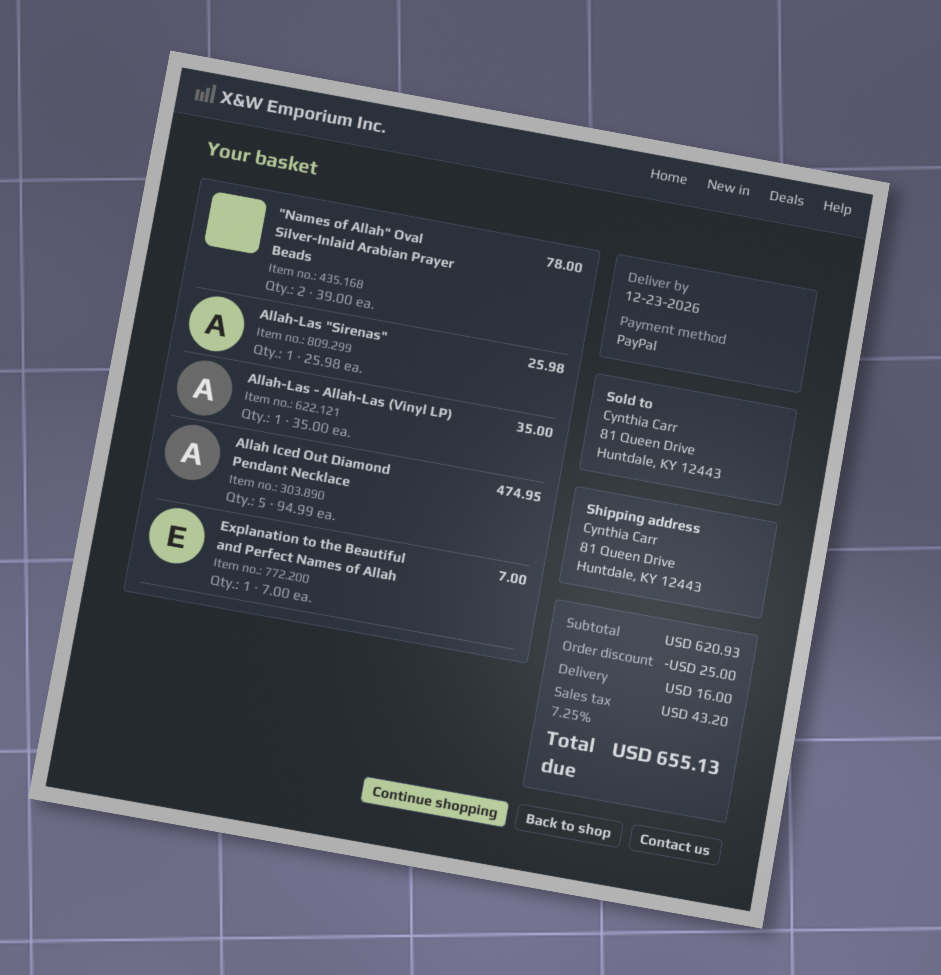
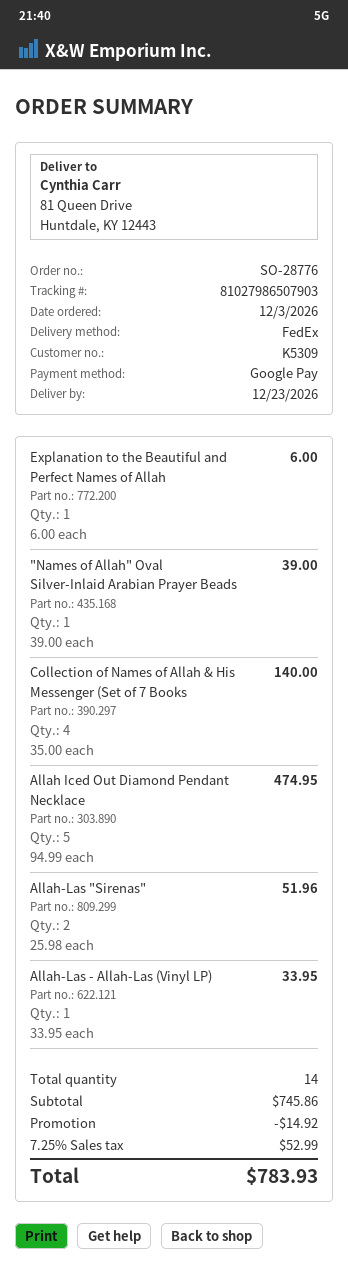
payment method: PayPal -> Google Pay
"Names of Allah" Oval Silver-Inlaid Arabian Prayer Beads: 2 x 39.00 = 78.00 -> 1 x 39.00 = 39.00
Allah-Las "Sirenas": 1 x 25.98 = 25.98 -> 2 x 25.98 = 51.96
Allah-Las - Allah-Las (Vinyl LP): 1 x 35.00 = 35.00 -> 1 x 33.95 = 33.95
Explanation to the Beautiful and Perfect Names of Allah: 1 x 7.00 = 7.00 -> 1 x 6.00 = 6.00
Collection of Names of Allah & His Messenger (Set of 7 Books: none -> 4 x 35.00 = 140.00
subtotal: 620.93 -> 745.86
discount: 25.00 -> 14.92
shipping: 16.00 -> none
tax: 7.25% = 43.20 -> 7.25% = 52.99
total: 655.13 -> 783.93

